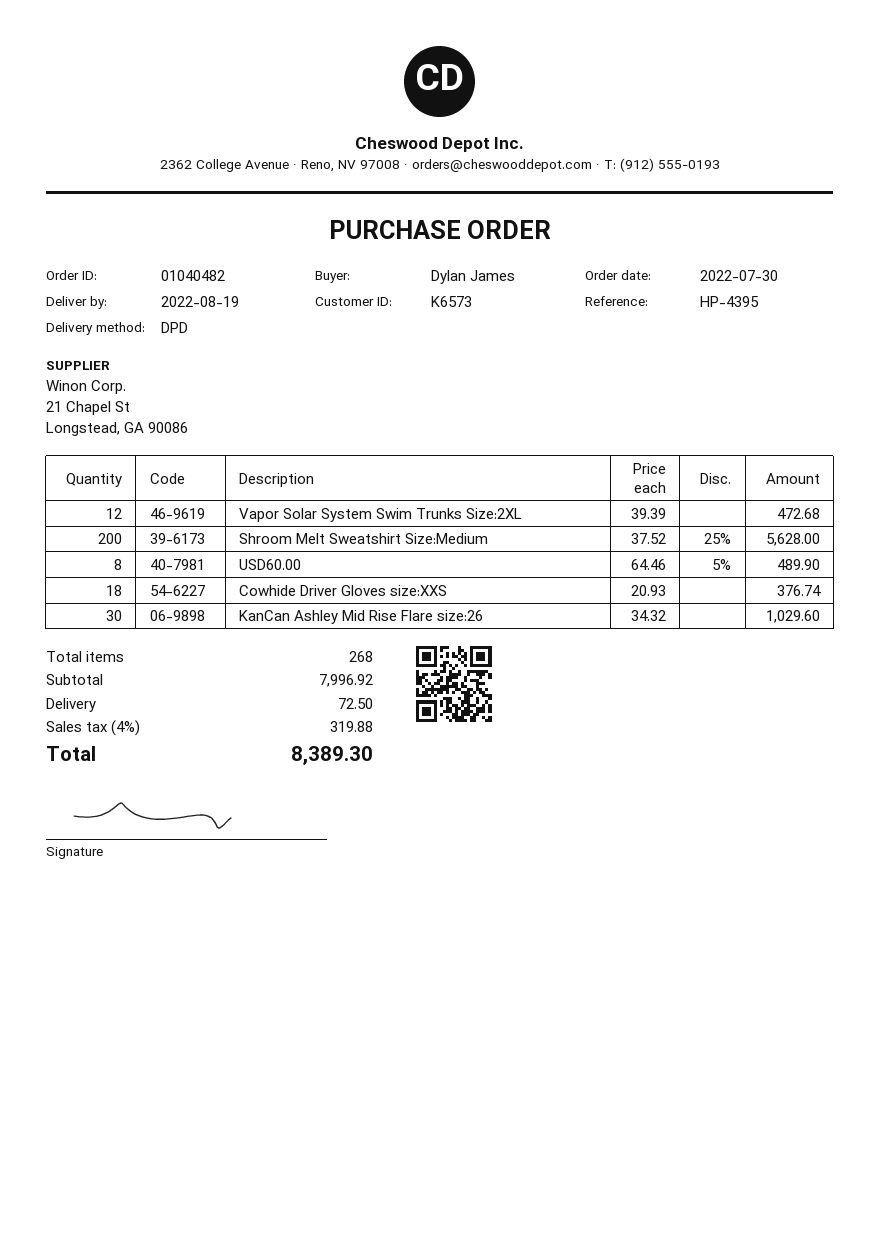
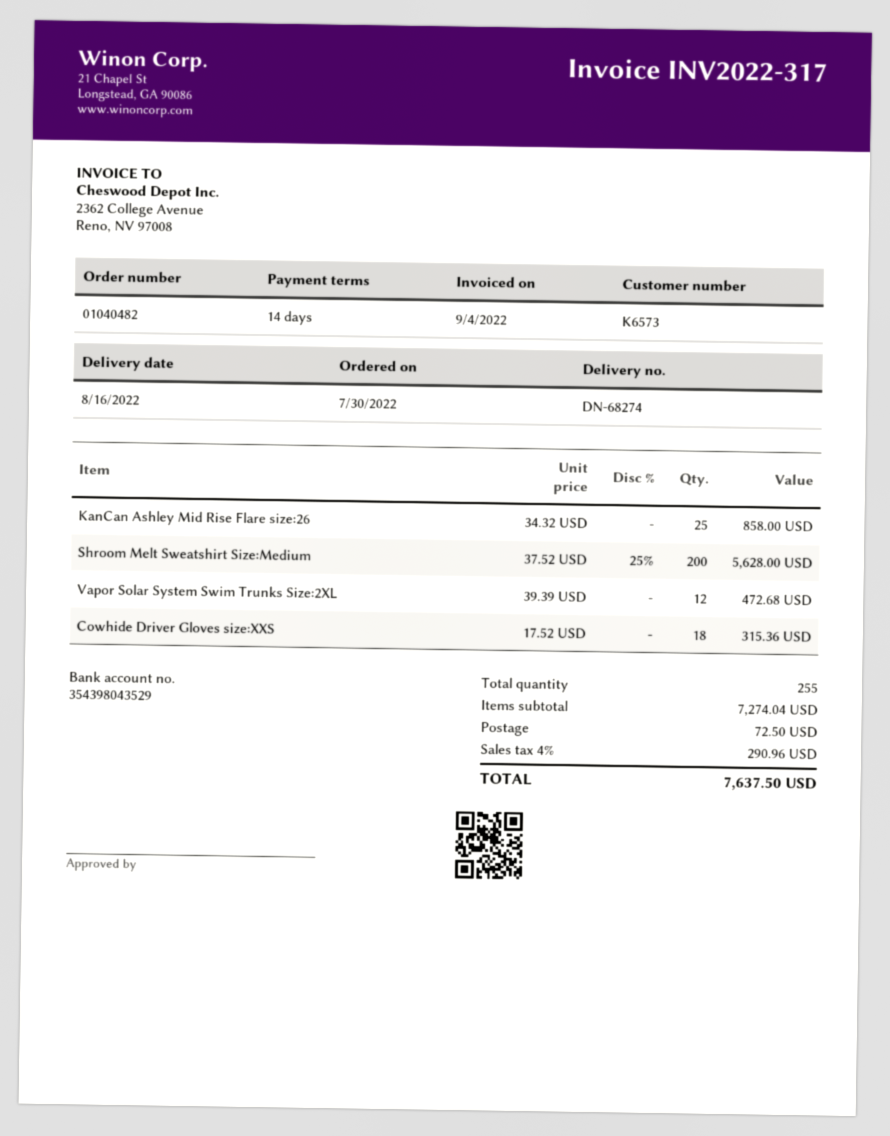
delivery date: 2022-08-19 -> 2022-08-16
USD60.00: 8 x 64.46 - 5% = 489.90 -> none
Cowhide Driver Gloves size:XXS: 18 x 20.93 = 376.74 -> 18 x 17.52 = 315.36
KanCan Ashley Mid Rise Flare size:26: 30 x 34.32 = 1029.60 -> 25 x 34.32 = 858.00
total quantity: 268 -> 255
subtotal: 7996.92 -> 7274.04
tax: 4% = 319.88 -> 4% = 290.96
total: 8389.30 -> 7637.50

